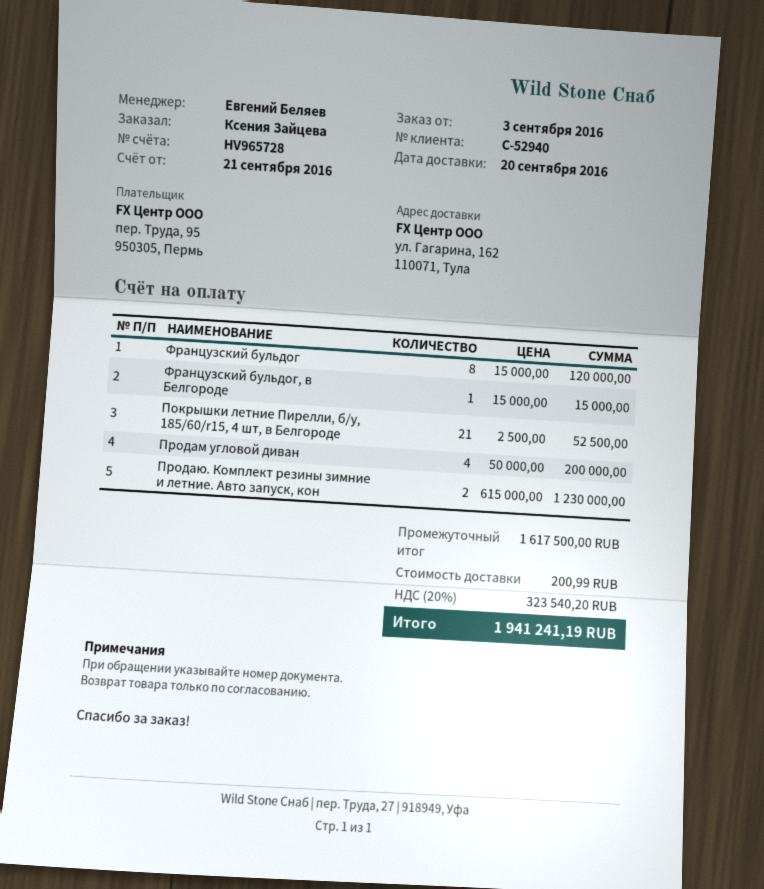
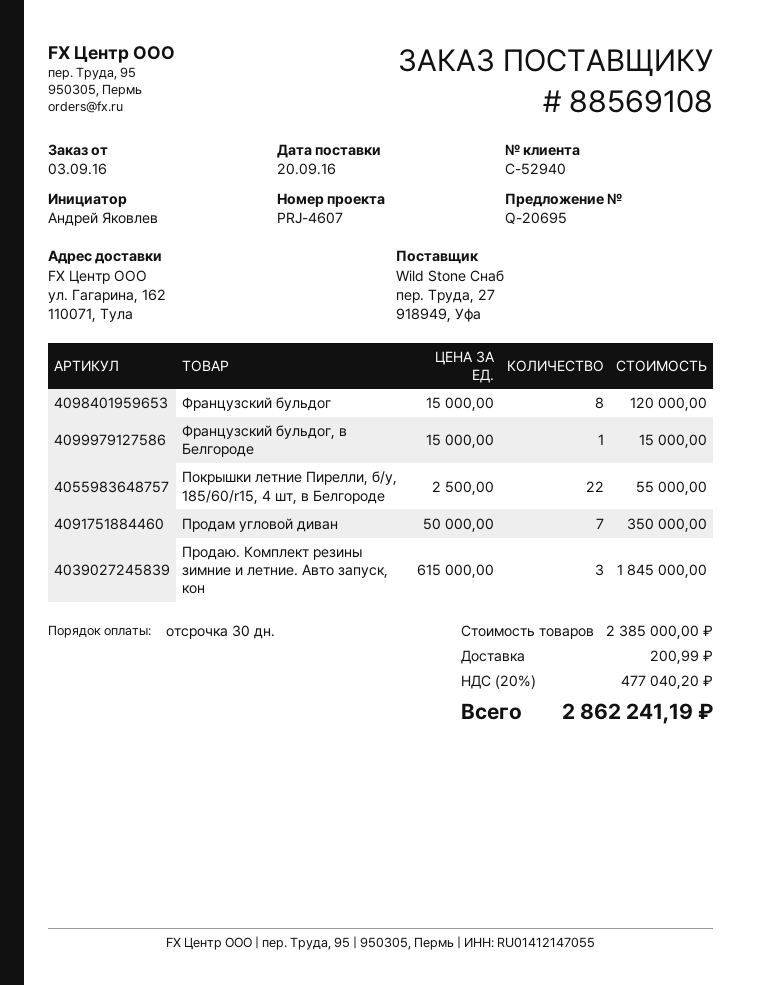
ordered by: Ксения Зайцева -> Андрей Яковлев
Покрышки летние Пирелли, б/у, 185/60/r15, 4 шт, в Белгороде: 21 x 2500.00 = 52500.00 -> 22 x 2500.00 = 55000.00
Продам угловой диван: 4 x 50000.00 = 200000.00 -> 7 x 50000.00 = 350000.00
Продаю. Комплект резины зимние и летние. Авто запуск, кон: 2 x 615000.00 = 1230000.00 -> 3 x 615000.00 = 1845000.00
subtotal: 1617500.00 -> 2385000.00
tax: 20% = 323540.20 -> 20% = 477040.20
total: 1941241.19 -> 2862241.19

